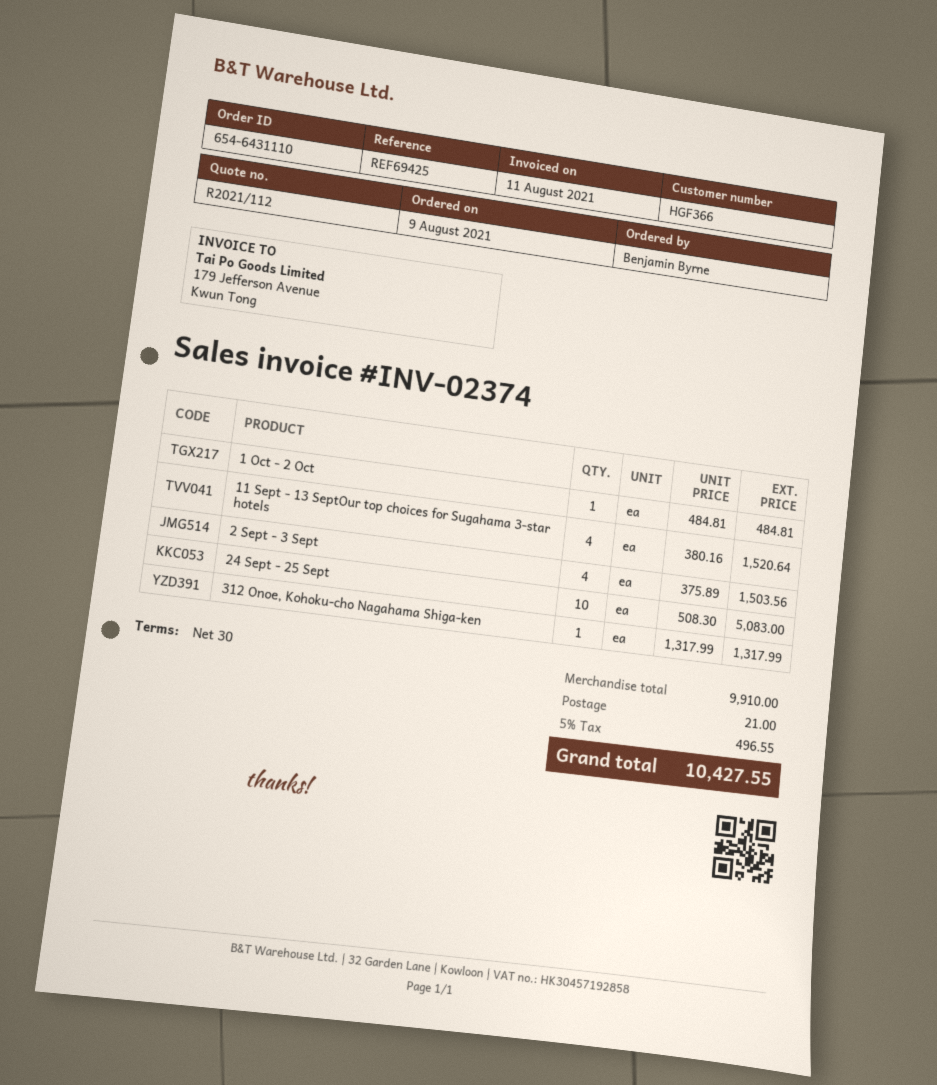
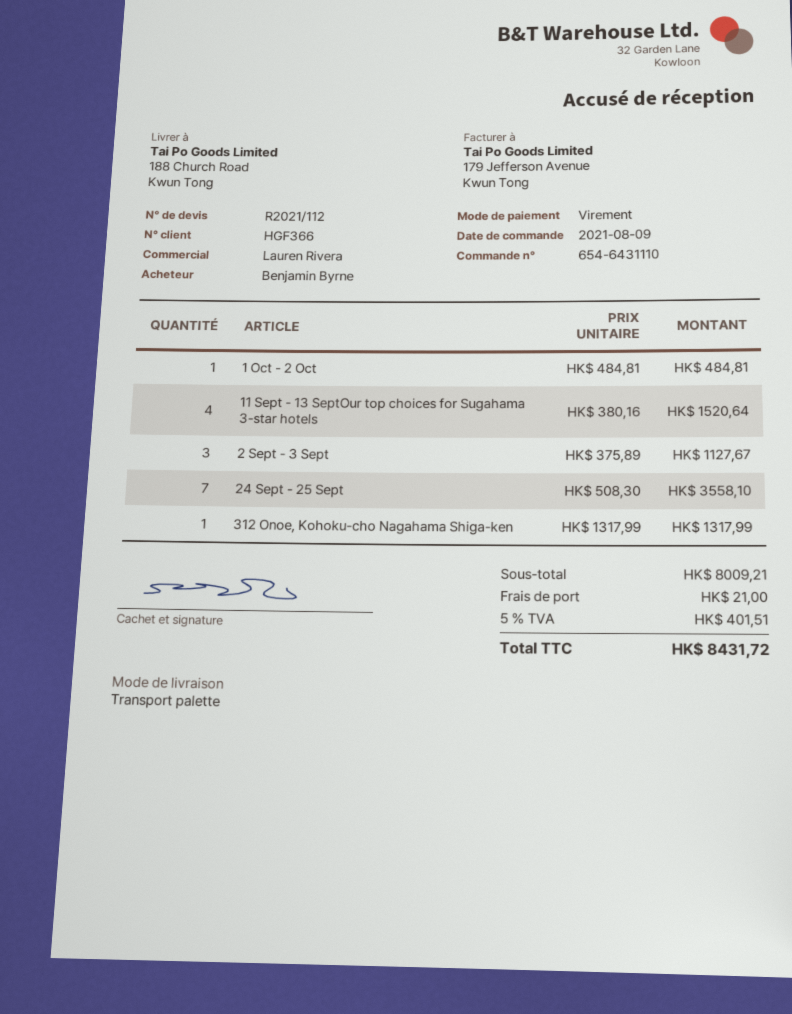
2 Sept - 3 Sept: 4 x 375.89 = 1503.56 -> 3 x 375.89 = 1127.67
24 Sept - 25 Sept: 10 x 508.30 = 5083.00 -> 7 x 508.30 = 3558.10
subtotal: 9910.00 -> 8009.21
tax: 5% = 496.55 -> 5% = 401.51
total: 10427.55 -> 8431.72

